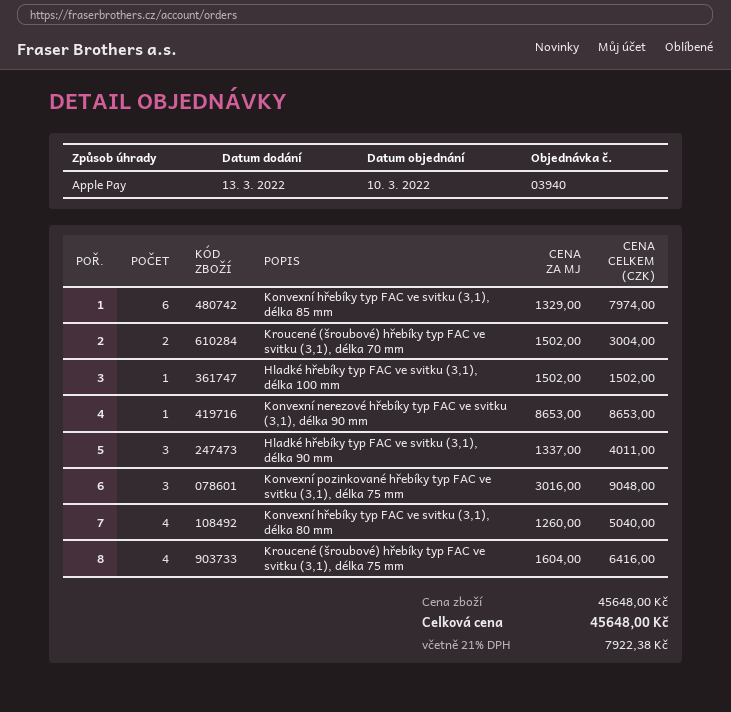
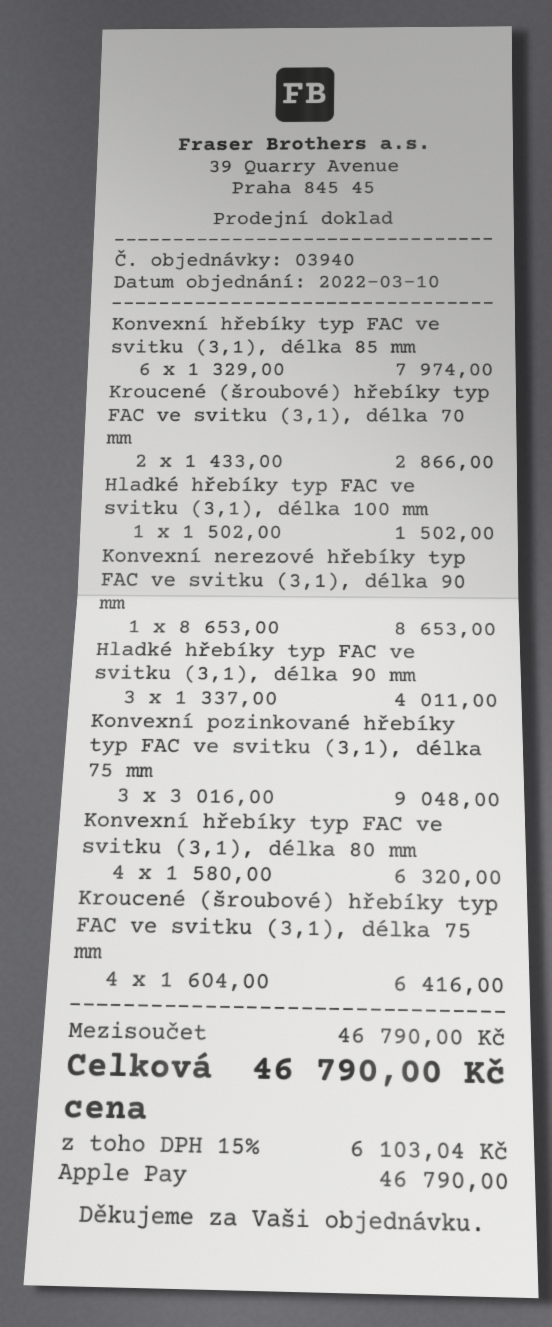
Kroucené (šroubové) hřebíky typ FAC ve svitku (3,1), délka 70 mm: 2 x 1502.00 = 3004.00 -> 2 x 1433.00 = 2866.00
Konvexní hřebíky typ FAC ve svitku (3,1), délka 80 mm: 4 x 1260.00 = 5040.00 -> 4 x 1580.00 = 6320.00
subtotal: 45648.00 -> 46790.00
tax: 21% = 7922.38 -> 15% = 6103.04
total: 45648.00 -> 46790.00

